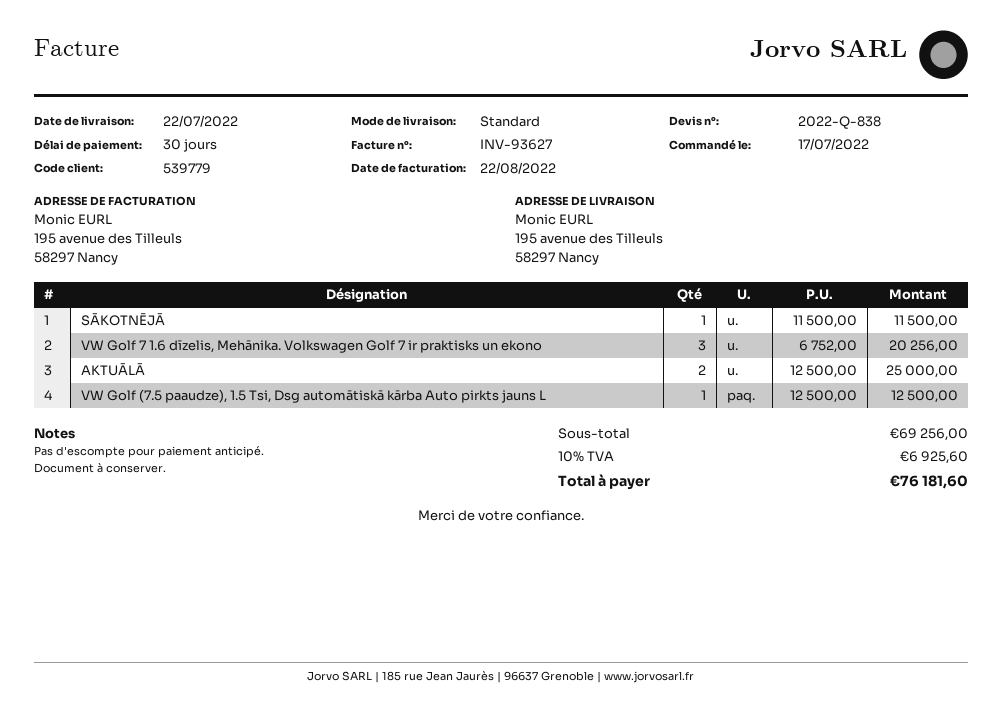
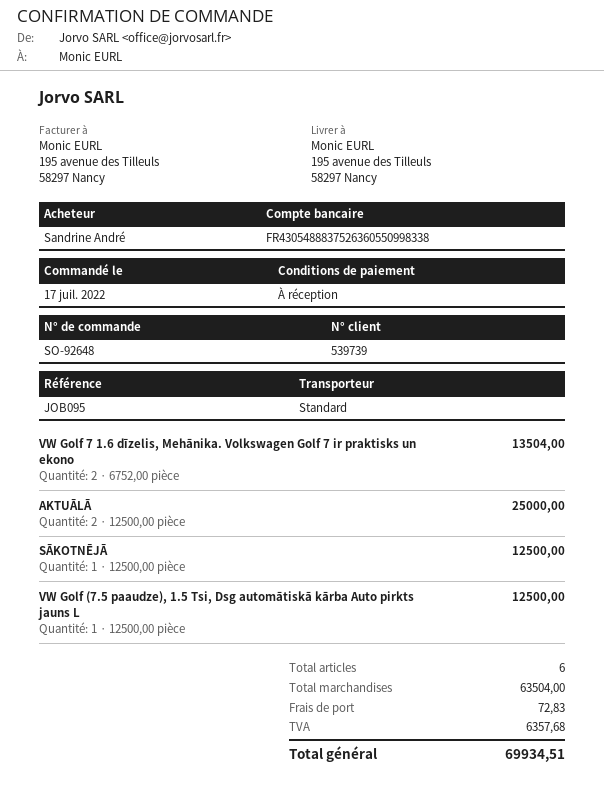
payment terms: 30 days -> on receipt
customer number: 539779 -> 539739
SĀKOTNĒJĀ: 1 x 11500.00 = 11500.00 -> 1 x 12500.00 = 12500.00
VW Golf 7 1.6 dīzelis, Mehānika. Volkswagen Golf 7 ir praktisks un ekono: 3 x 6752.00 = 20256.00 -> 2 x 6752.00 = 13504.00
subtotal: 69256.00 -> 63504.00
shipping: none -> 72.83
tax: 6925.60 -> 6357.68
total: 76181.60 -> 69934.51

